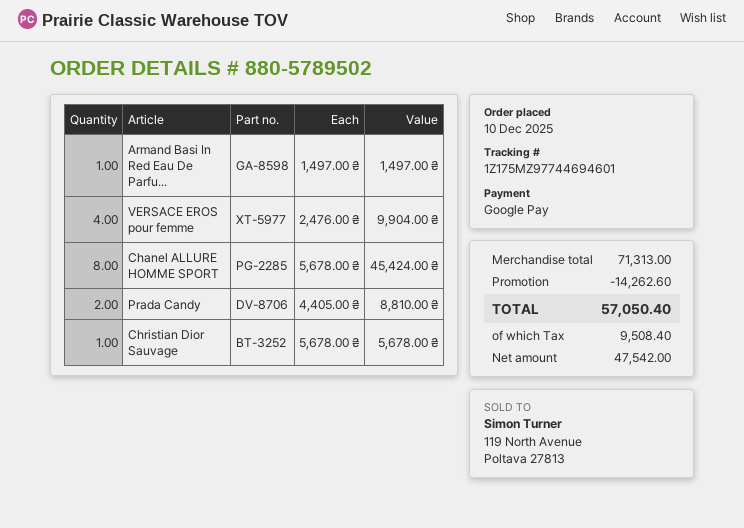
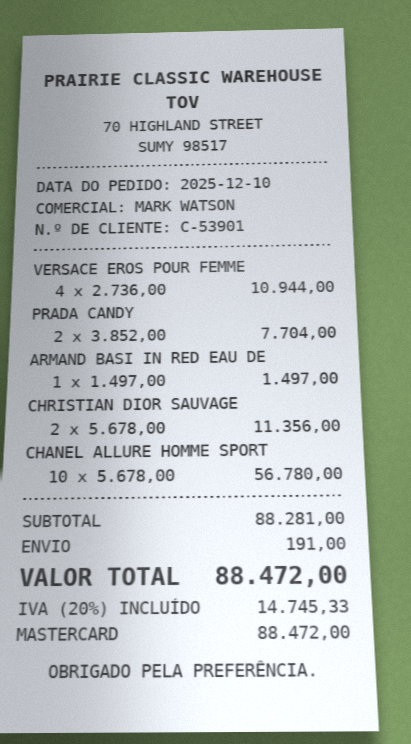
payment method: Google Pay -> Mastercard
VERSACE EROS pour femme: 4 x 2476.00 = 9904.00 -> 4 x 2736.00 = 10944.00
Chanel ALLURE HOMME SPORT: 8 x 5678.00 = 45424.00 -> 10 x 5678.00 = 56780.00
Prada Candy: 2 x 4405.00 = 8810.00 -> 2 x 3852.00 = 7704.00
Christian Dior Sauvage: 1 x 5678.00 = 5678.00 -> 2 x 5678.00 = 11356.00
subtotal: 71313.00 -> 88281.00
discount: 14262.60 -> none
shipping: none -> 191.00
tax: 9508.40 -> 14745.33
total: 57050.40 -> 88472.00

